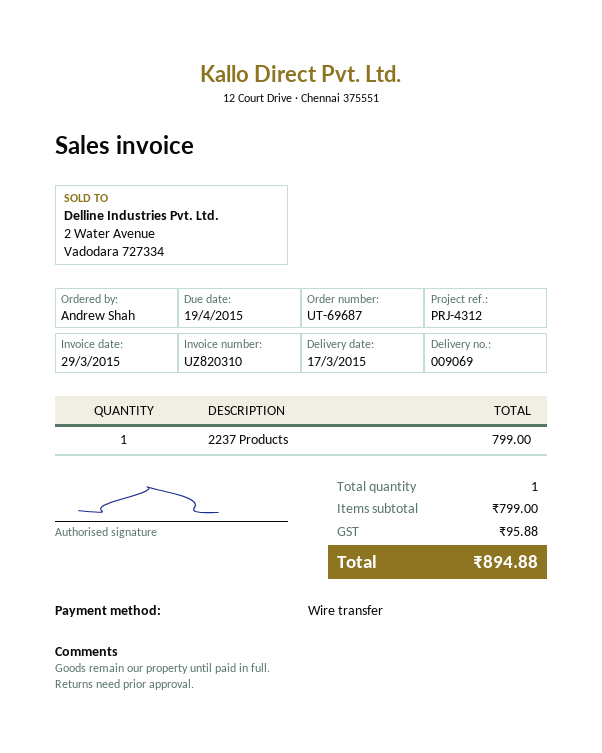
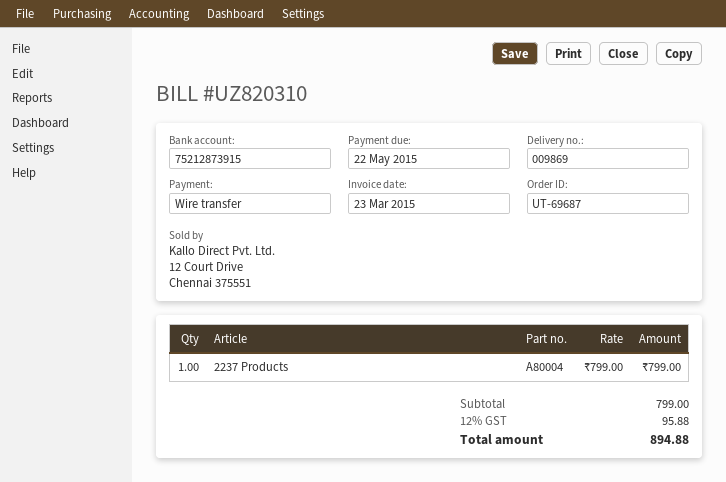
delivery note number: 009069 -> 009869
invoice date: 2015-03-29 -> 2015-03-23
due date: 2015-04-19 -> 2015-05-22

